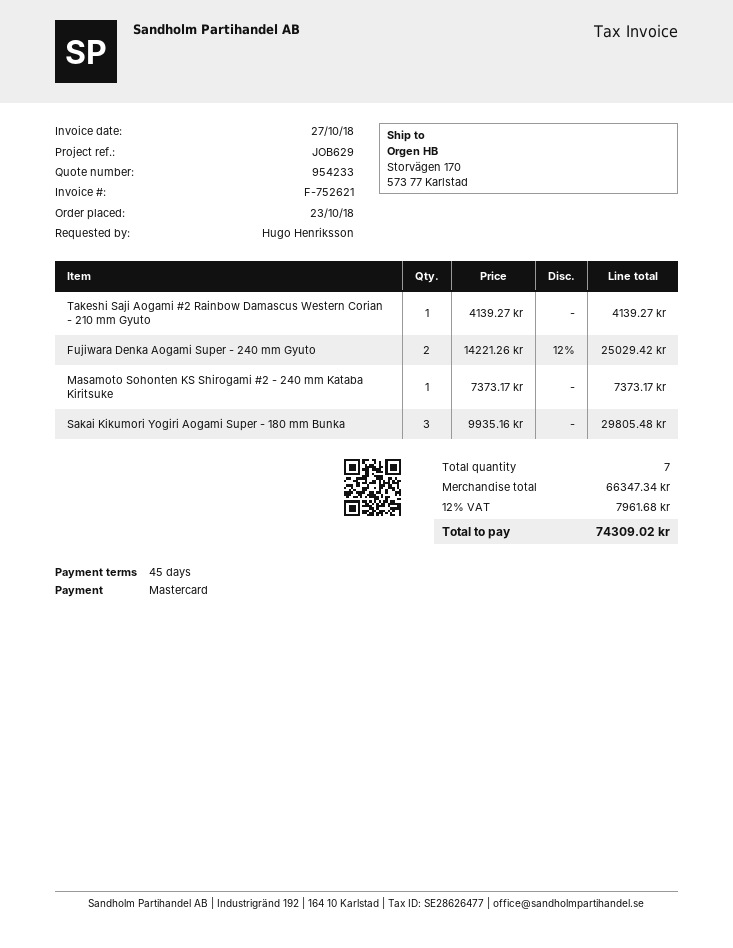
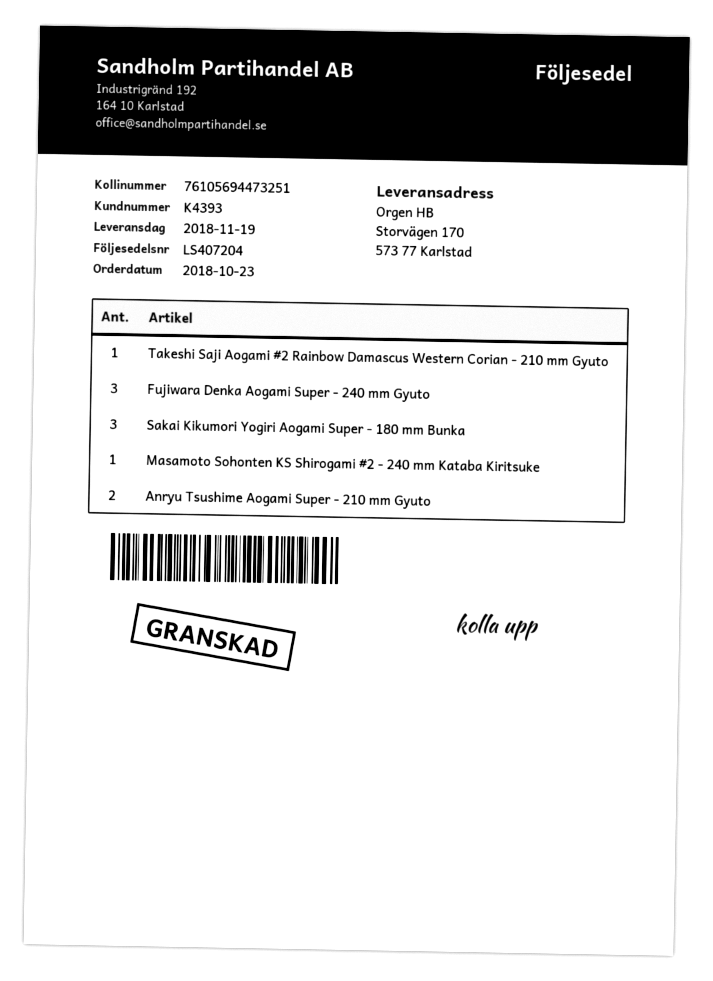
Fujiwara Denka Aogami Super - 240 mm Gyuto: 2 -> 3
Anryu Tsushime Aogami Super - 210 mm Gyuto: none -> 2

